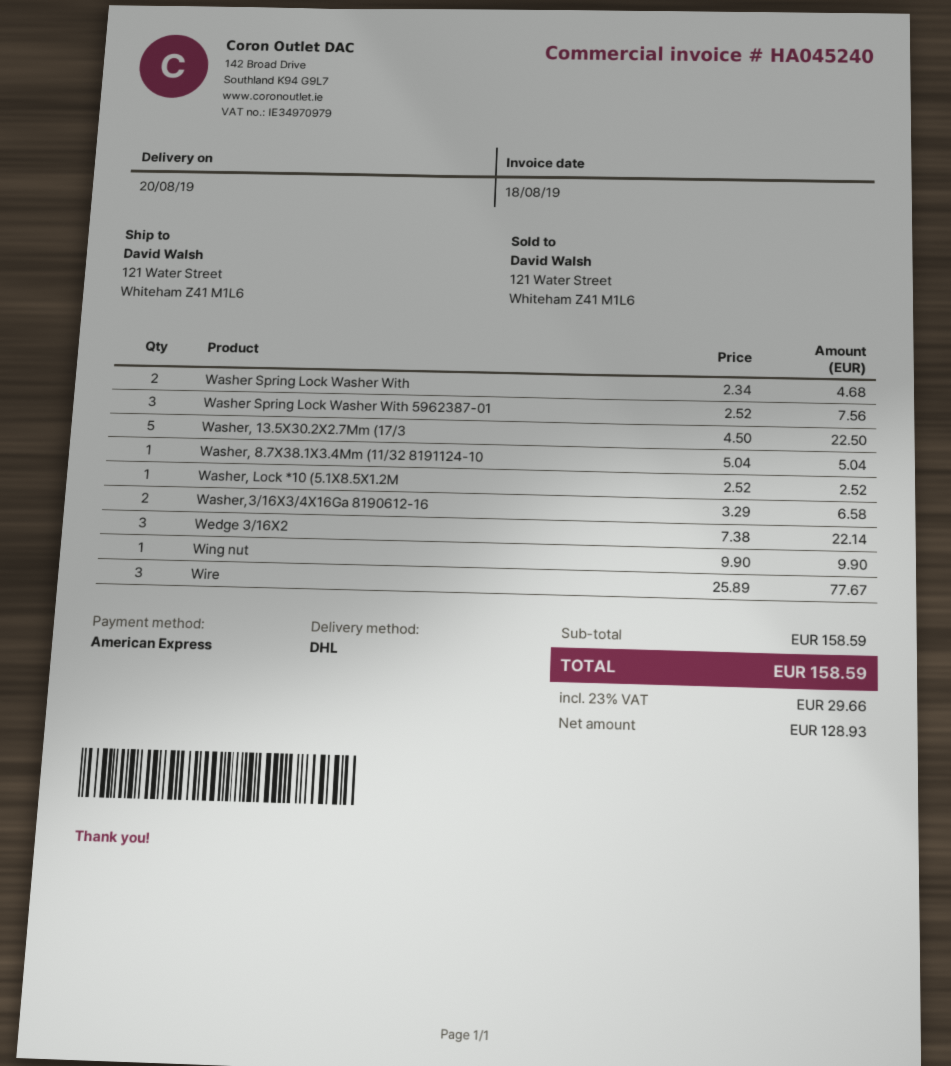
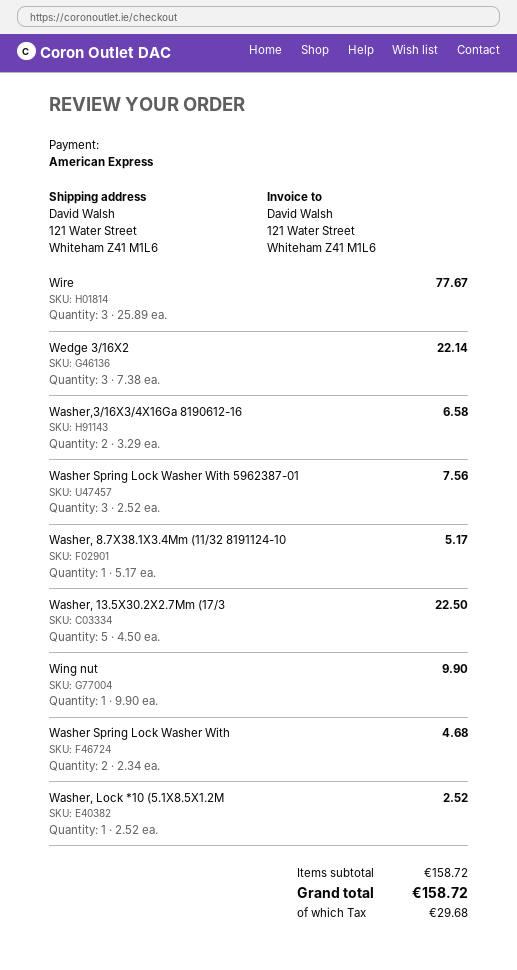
Washer, 8.7X38.1X3.4Mm (11/32 8191124-10: 1 x 5.04 = 5.04 -> 1 x 5.17 = 5.17
subtotal: 158.59 -> 158.72
tax: 29.66 -> 29.68
total: 158.59 -> 158.72

